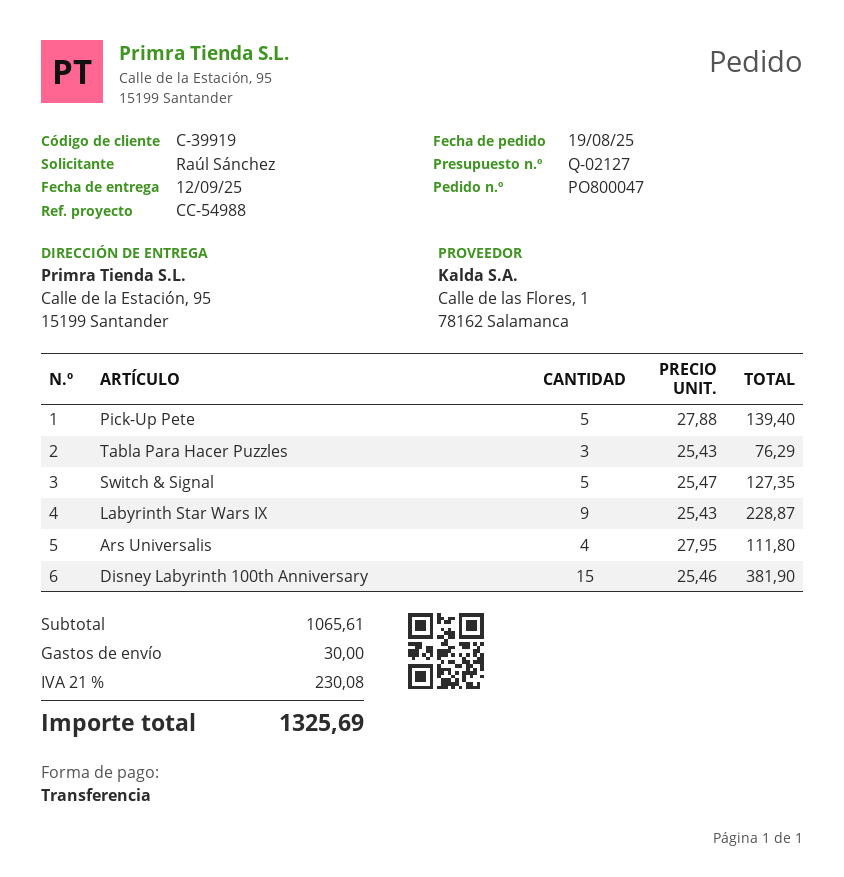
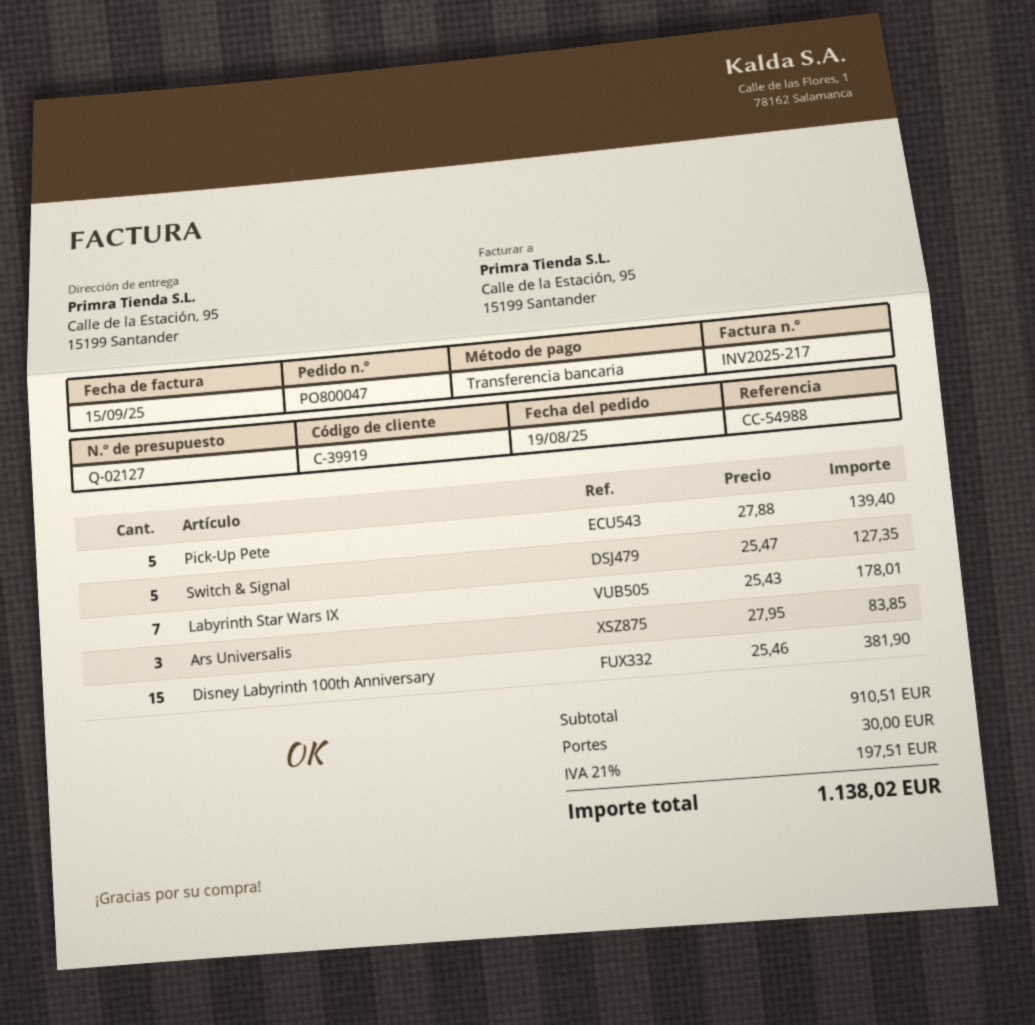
Tabla Para Hacer Puzzles: 3 x 25.43 = 76.29 -> none
Labyrinth Star Wars IX: 9 x 25.43 = 228.87 -> 7 x 25.43 = 178.01
Ars Universalis: 4 x 27.95 = 111.80 -> 3 x 27.95 = 83.85
subtotal: 1065.61 -> 910.51
tax: 21% = 230.08 -> 21% = 197.51
total: 1325.69 -> 1138.02

